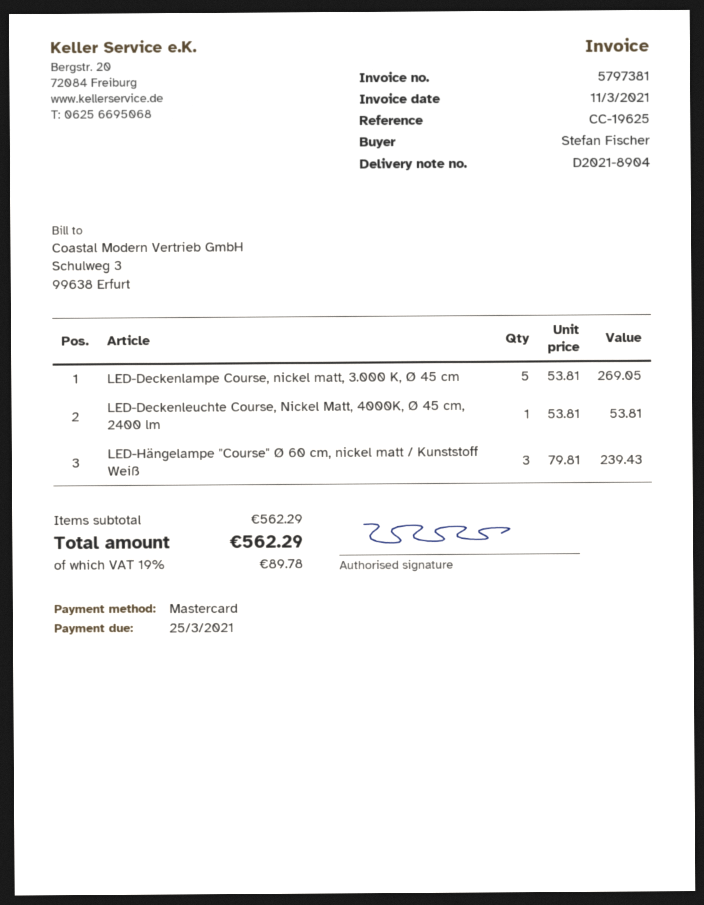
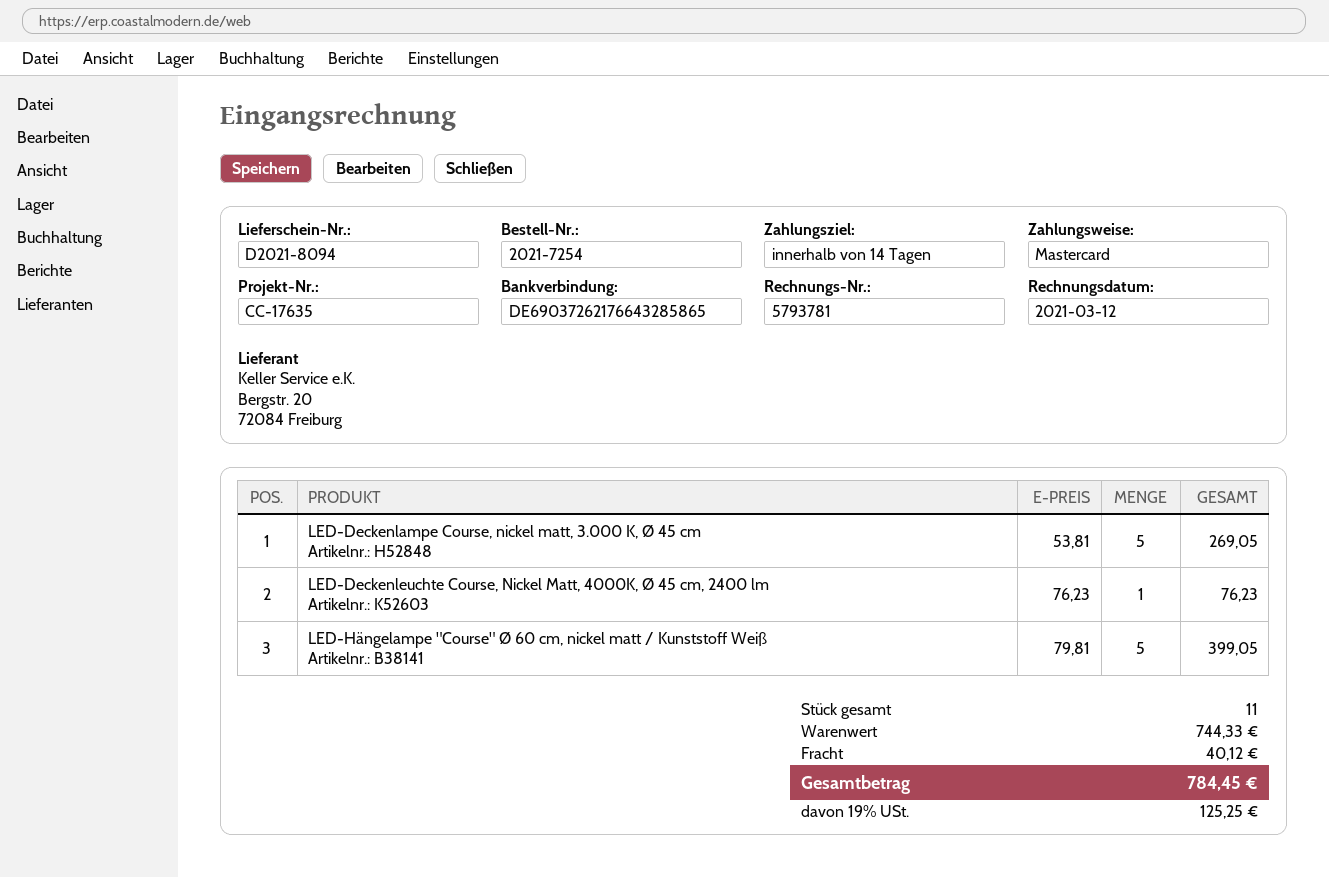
delivery note number: D2021-8904 -> D2021-8094
invoice number: 5797381 -> 5793781
invoice date: 2021-03-11 -> 2021-03-12
reference: CC-19625 -> CC-17635
LED-Deckenleuchte Course, Nickel Matt, 4000K, Ø 45 cm, 2400 lm: 1 x 53.81 = 53.81 -> 1 x 76.23 = 76.23
LED-Hängelampe "Course" Ø 60 cm, nickel matt / Kunststoff Weiß: 3 x 79.81 = 239.43 -> 5 x 79.81 = 399.05
subtotal: 562.29 -> 744.33
shipping: none -> 40.12
tax: 19% = 89.78 -> 19% = 125.25
total: 562.29 -> 784.45

